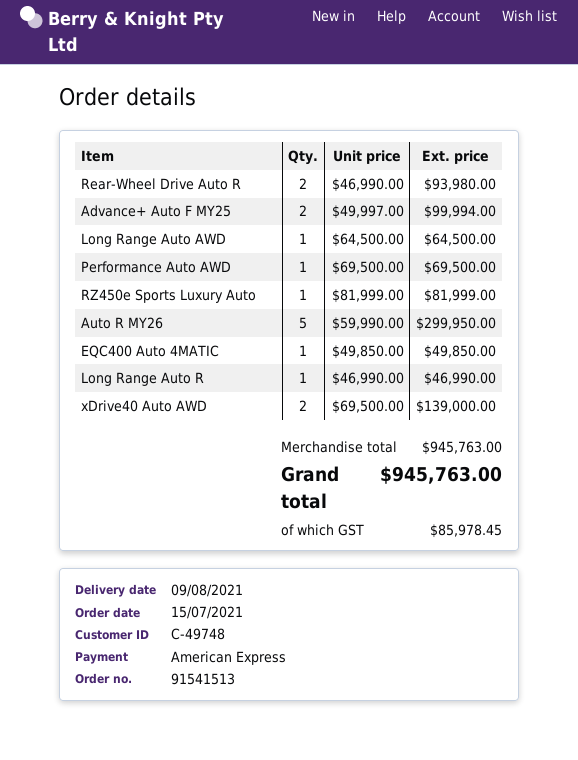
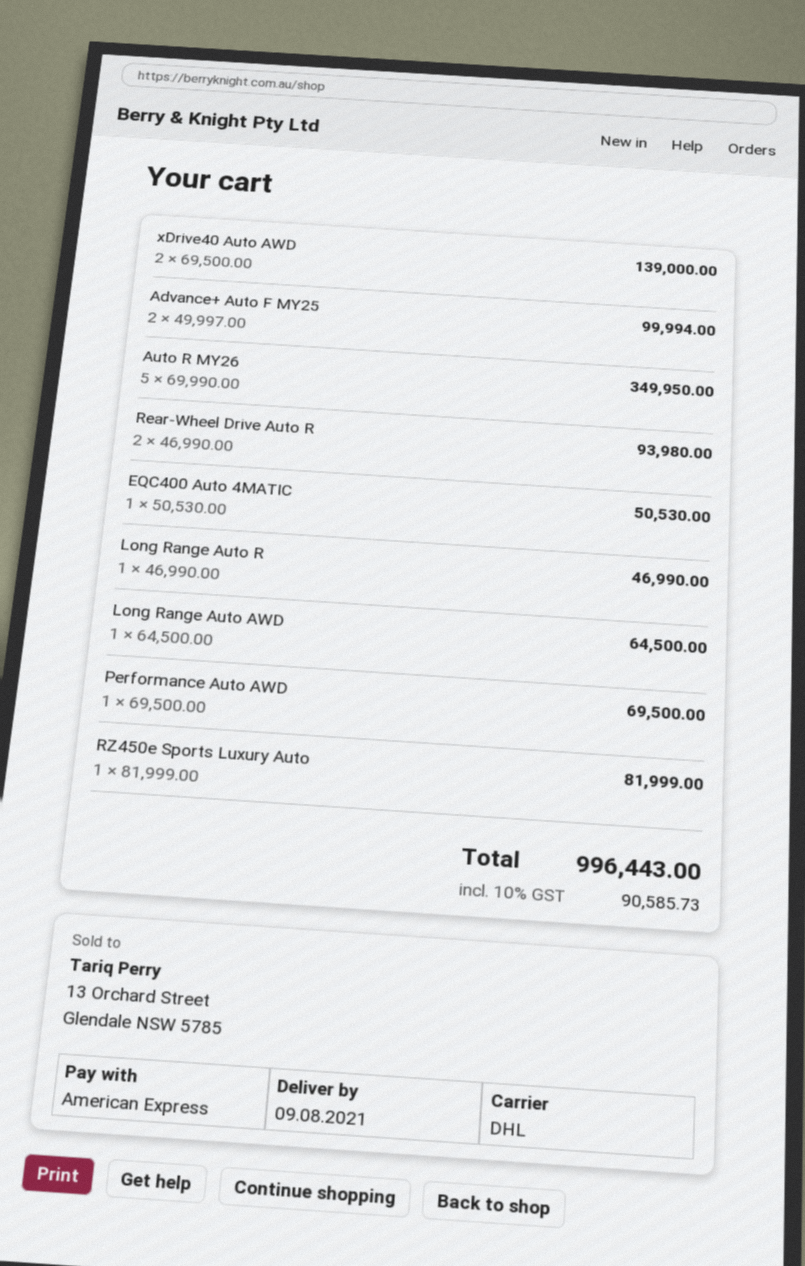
Auto R MY26: 5 x 59990.00 = 299950.00 -> 5 x 69990.00 = 349950.00
EQC400 Auto 4MATIC: 1 x 49850.00 = 49850.00 -> 1 x 50530.00 = 50530.00
tax: 85978.45 -> 90585.73
total: 945763.00 -> 996443.00

